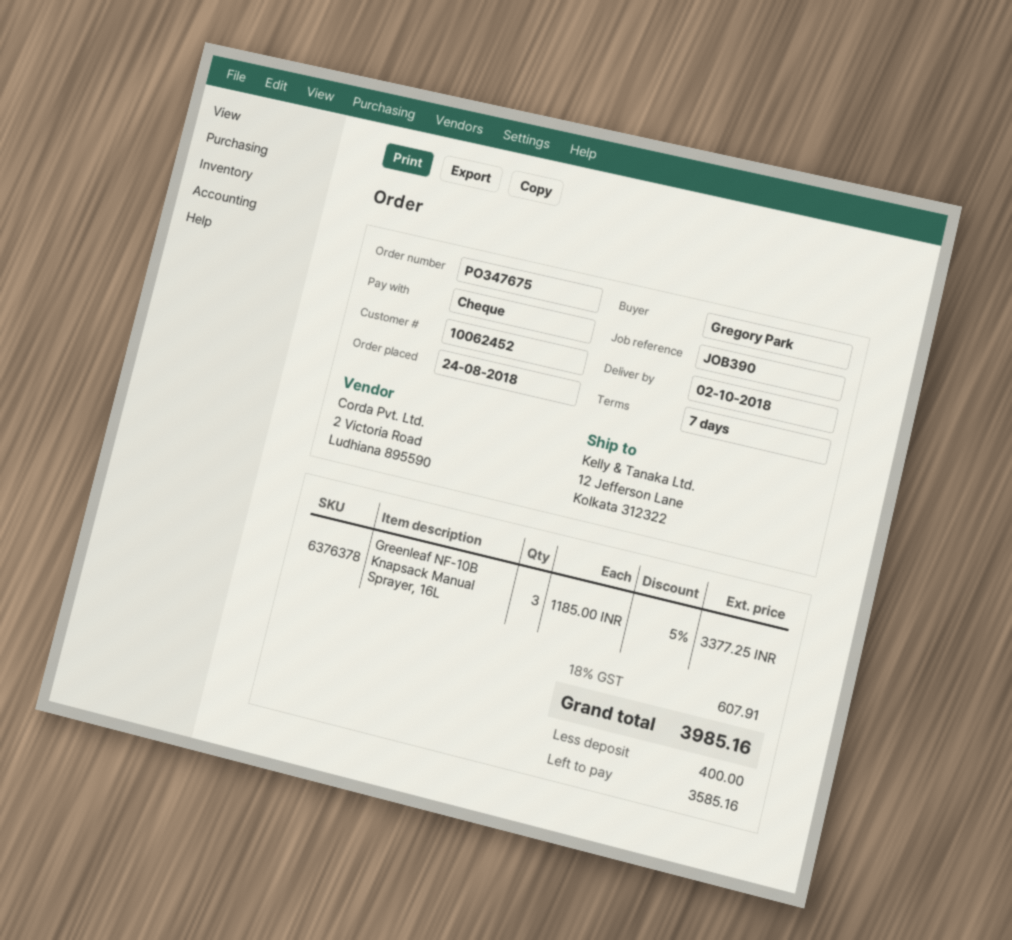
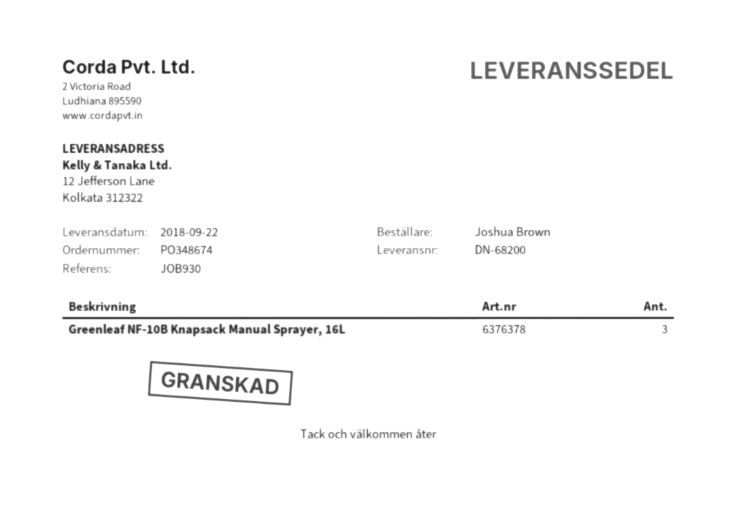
order number: PO347675 -> PO348674
delivery date: 2018-10-02 -> 2018-09-22
reference: JOB390 -> JOB930
ordered by: Gregory Park -> Joshua Brown

